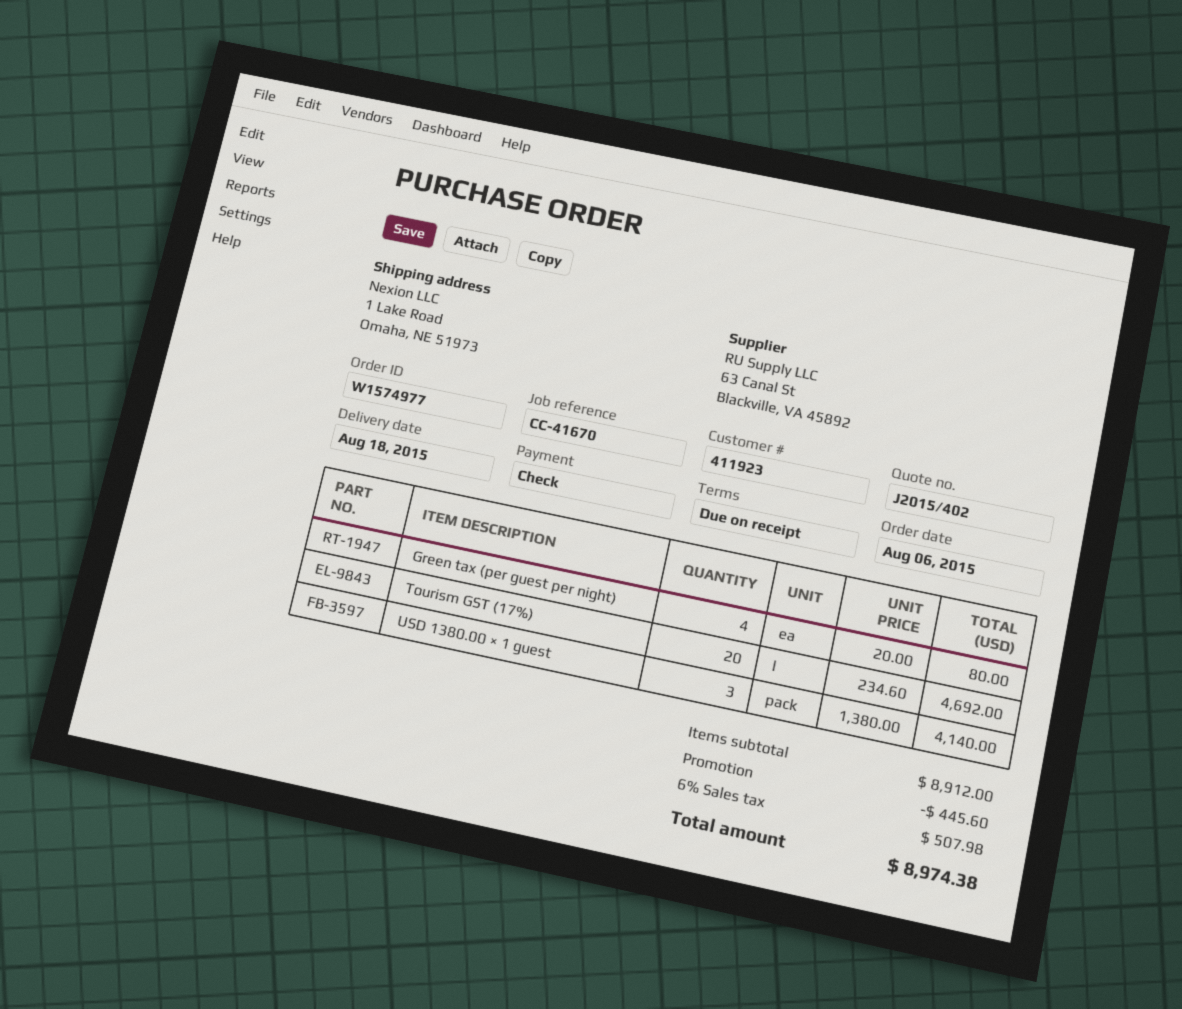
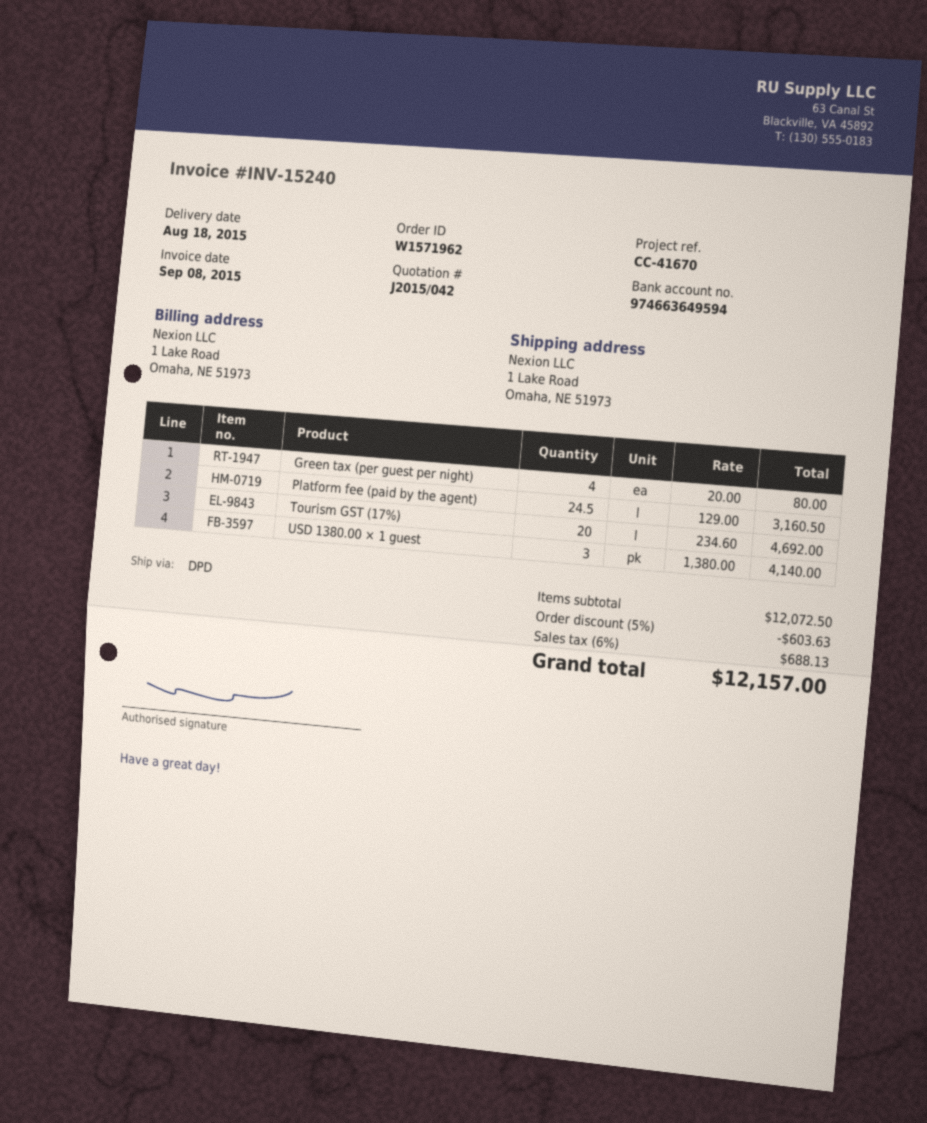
quote number: J2015/402 -> J2015/042
order number: W1574977 -> W1571962
Platform fee (paid by the agent): none -> 24.5 x 129.00 = 3160.50
subtotal: 8912.00 -> 12072.50
discount: 445.60 -> 603.63
tax: 6% = 507.98 -> 6% = 688.13
total: 8974.38 -> 12157.00

